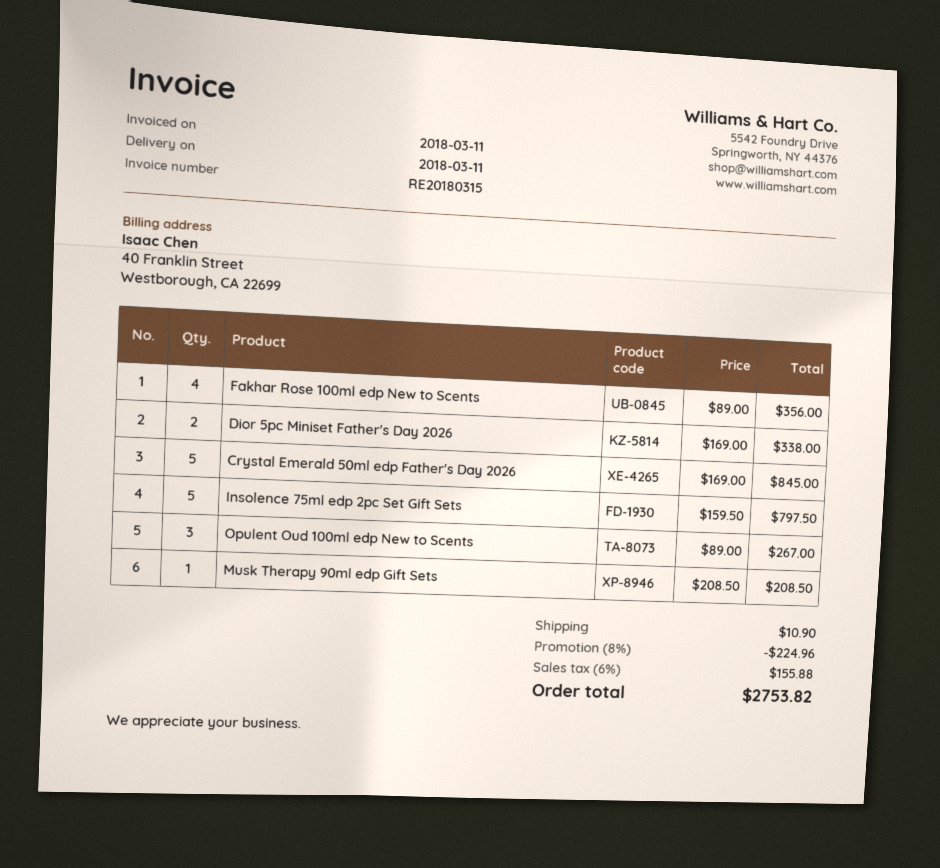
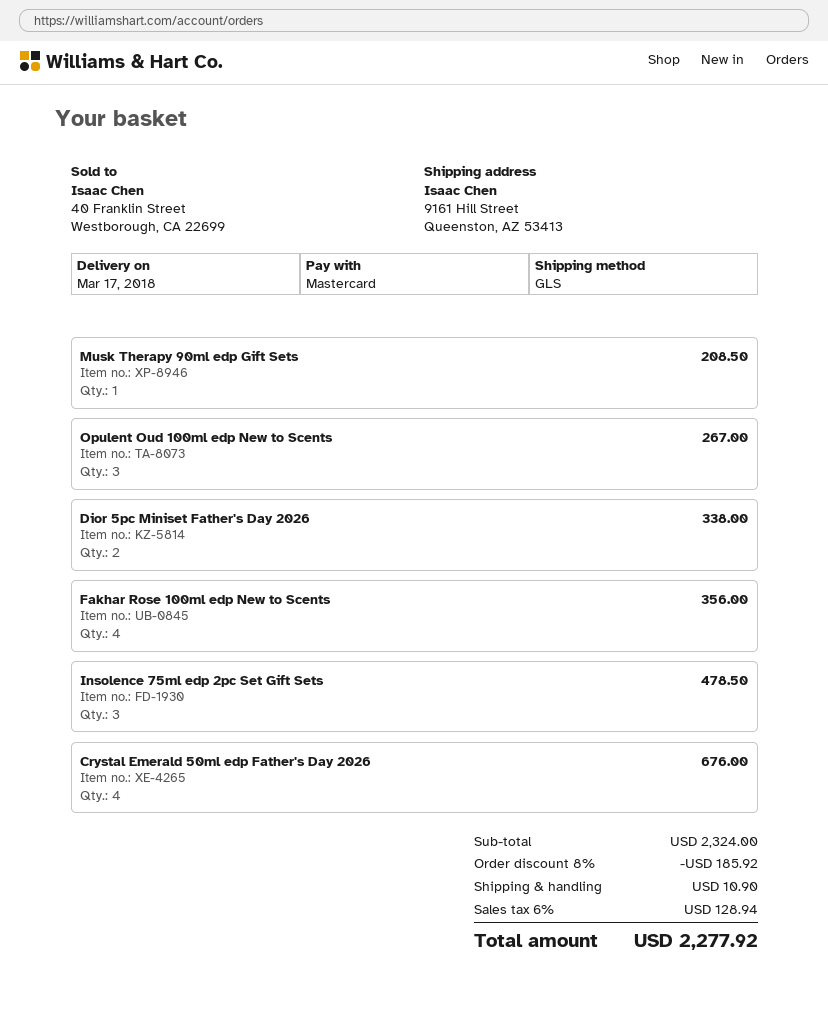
delivery date: 2018-03-11 -> 2018-03-17
Crystal Emerald 50ml edp Father's Day 2026: 5 for 845.00 -> 4 for 676.00
Insolence 75ml edp 2pc Set Gift Sets: 5 for 797.50 -> 3 for 478.50
discount: 8% = 224.96 -> 8% = 185.92
tax: 6% = 155.88 -> 6% = 128.94
total: 2753.82 -> 2277.92

